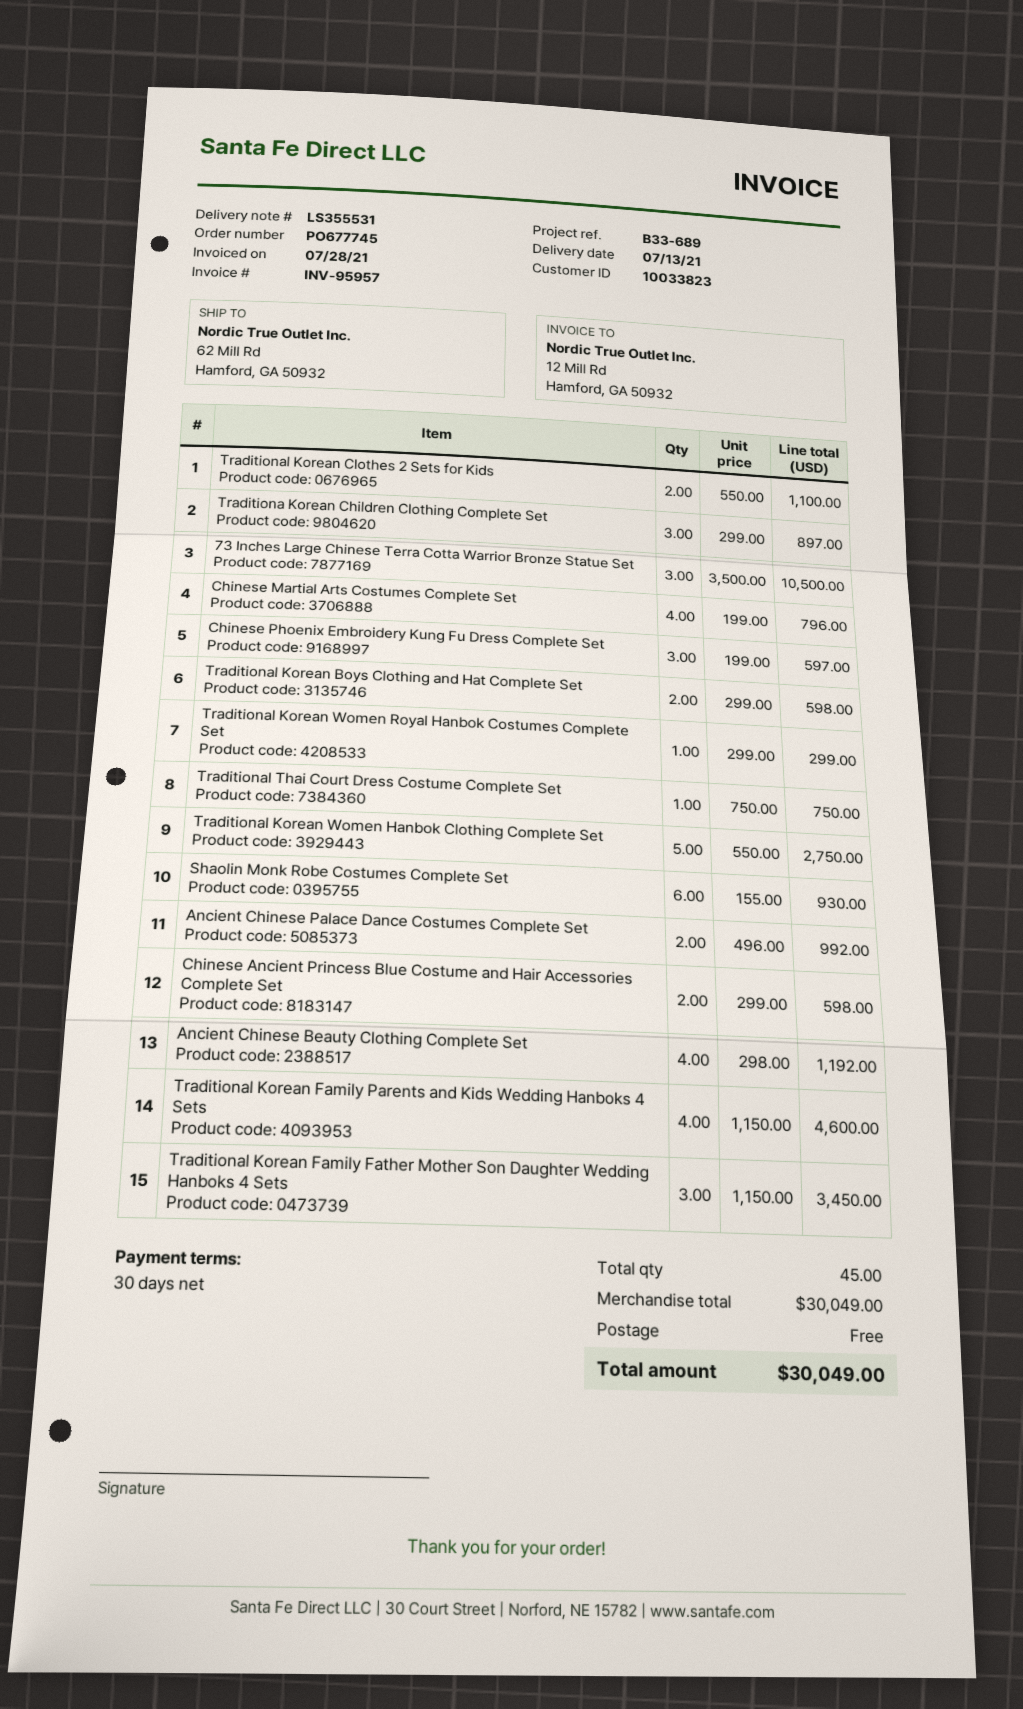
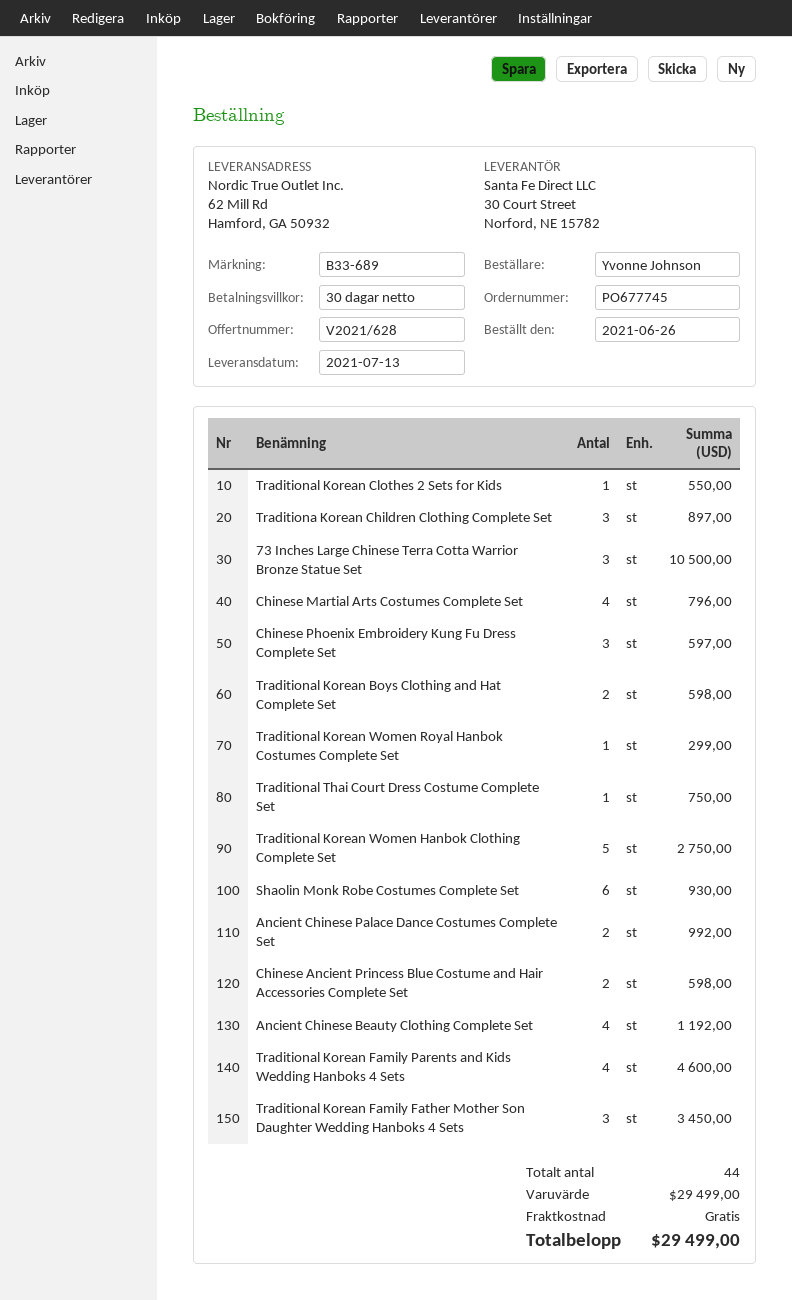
Traditional Korean Clothes 2 Sets for Kids: 2 for 1100.00 -> 1 for 550.00
total quantity: 45 -> 44
subtotal: 30049.00 -> 29499.00
total: 30049.00 -> 29499.00

